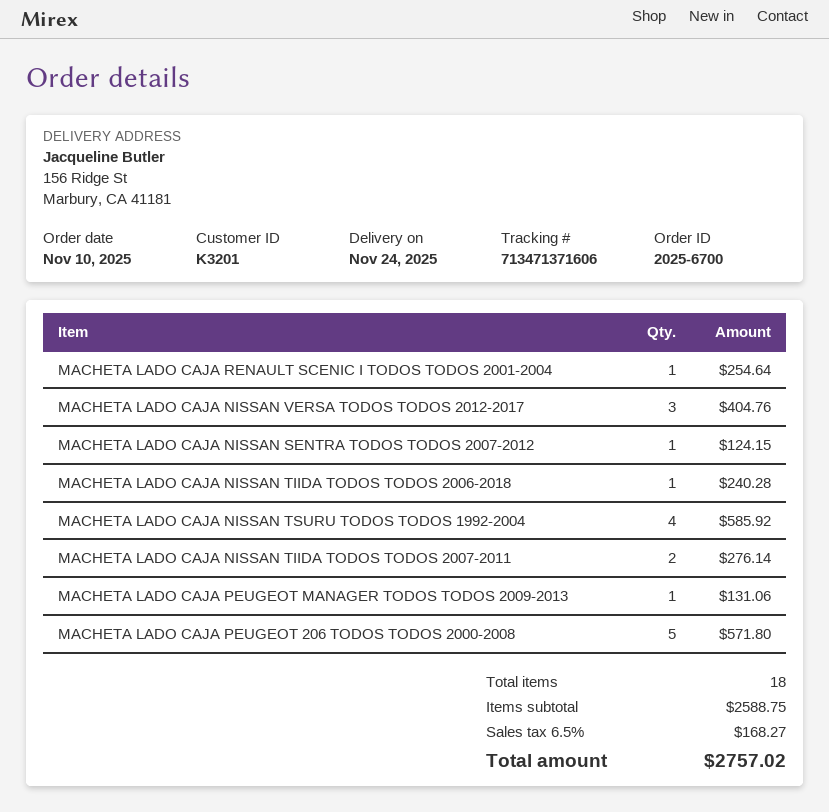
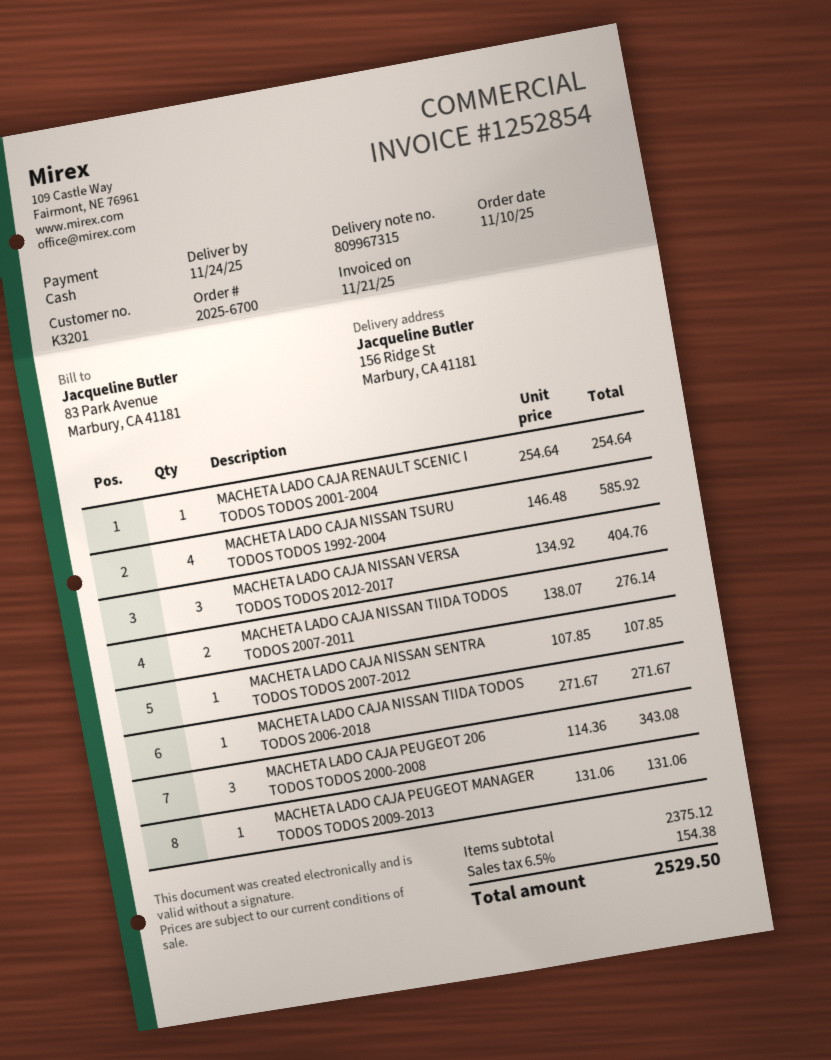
MACHETA LADO CAJA NISSAN SENTRA TODOS TODOS 2007-2012: 1 for 124.15 -> 1 for 107.85
MACHETA LADO CAJA NISSAN TIIDA TODOS TODOS 2006-2018: 1 for 240.28 -> 1 for 271.67
MACHETA LADO CAJA PEUGEOT 206 TODOS TODOS 2000-2008: 5 for 571.80 -> 3 for 343.08
subtotal: 2588.75 -> 2375.12
tax: 6.5% = 168.27 -> 6.5% = 154.38
total: 2757.02 -> 2529.50

